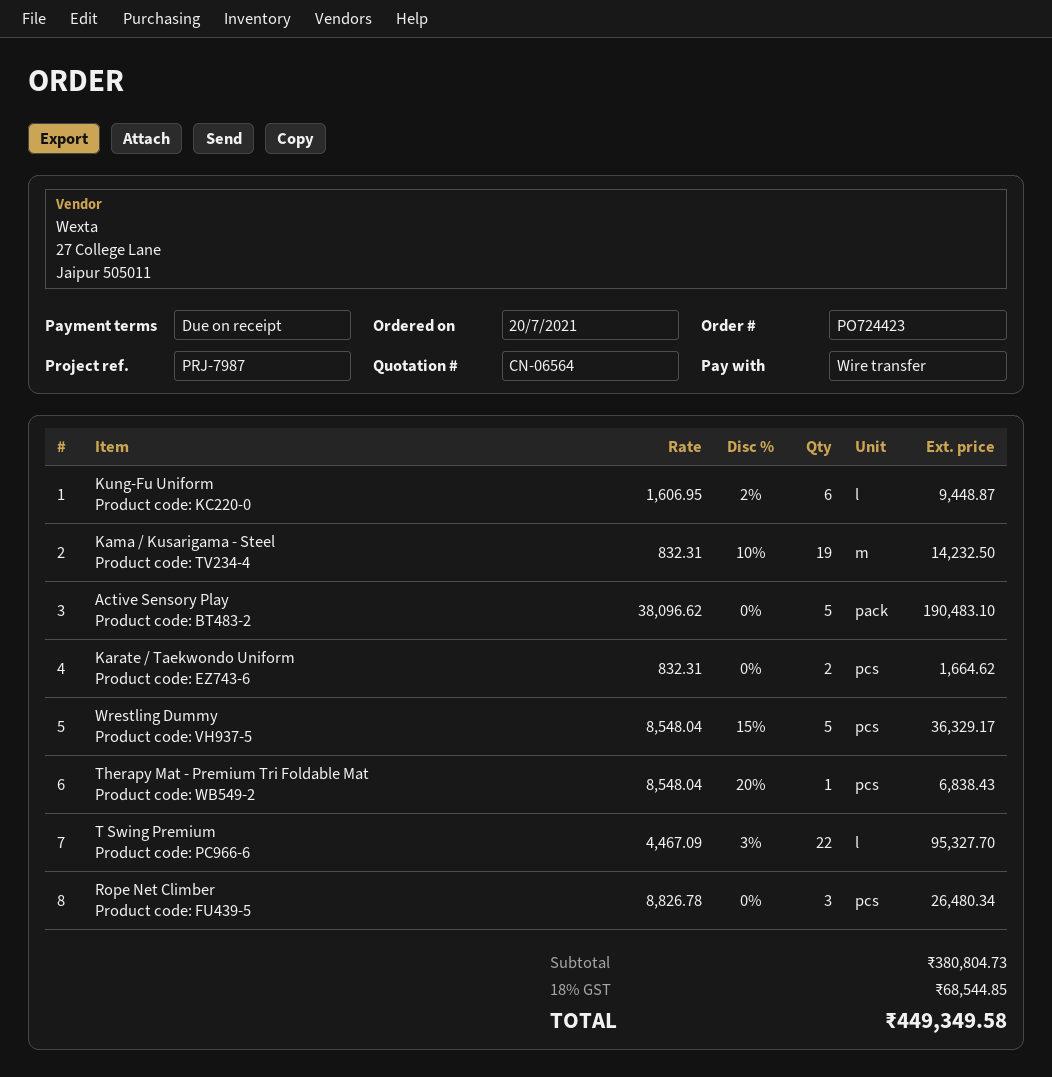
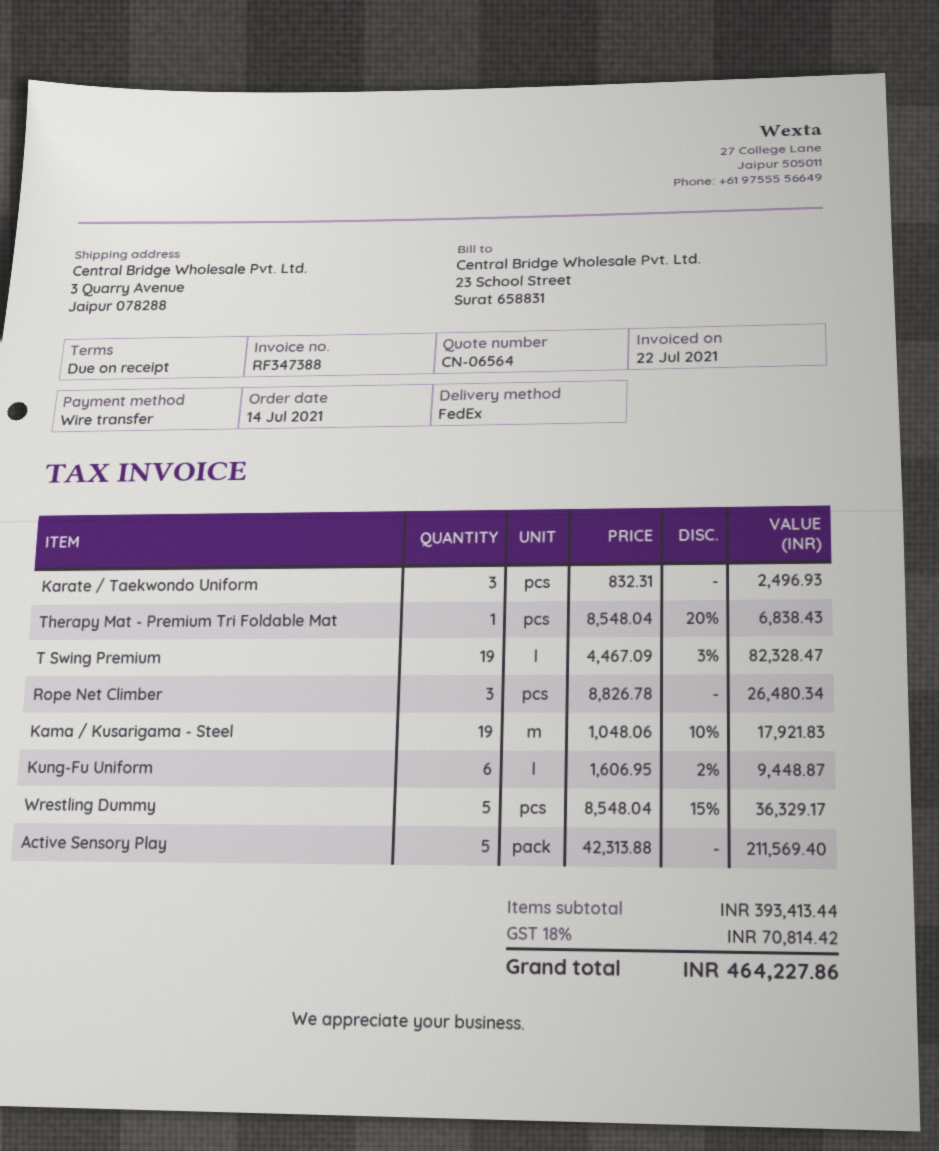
order date: 2021-07-20 -> 2021-07-14
Kama / Kusarigama - Steel: 19 x 832.31 - 10% = 14232.50 -> 19 x 1048.06 - 10% = 17921.83
Active Sensory Play: 5 x 38096.62 = 190483.10 -> 5 x 42313.88 = 211569.40
Karate / Taekwondo Uniform: 2 x 832.31 = 1664.62 -> 3 x 832.31 = 2496.93
T Swing Premium: 22 x 4467.09 - 3% = 95327.70 -> 19 x 4467.09 - 3% = 82328.47
subtotal: 380804.73 -> 393413.44
tax: 18% = 68544.85 -> 18% = 70814.42
total: 449349.58 -> 464227.86

